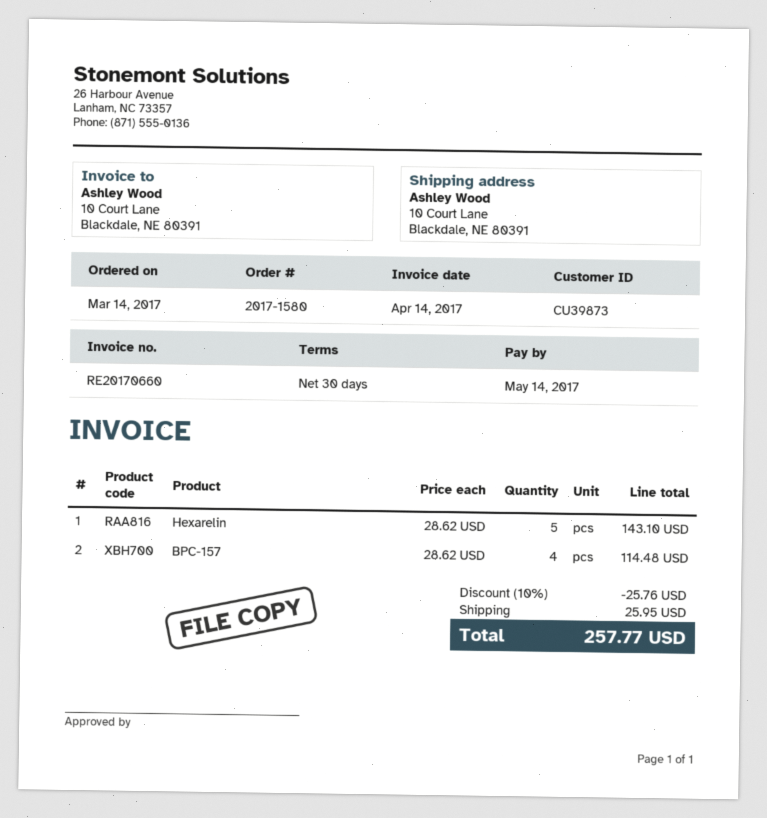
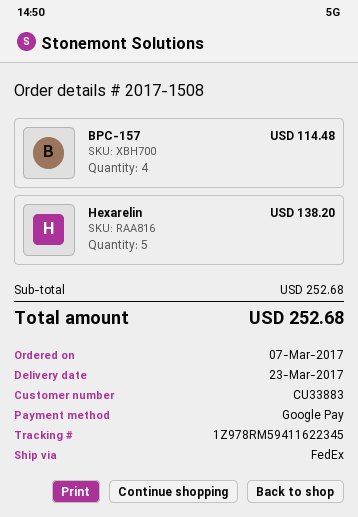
order number: 2017-1580 -> 2017-1508
order date: 2017-03-14 -> 2017-03-07
customer number: CU39873 -> CU33883
Hexarelin: 5 for 143.10 -> 5 for 138.20
discount: 10% = 25.76 -> none
shipping: 25.95 -> none
total: 257.77 -> 252.68

